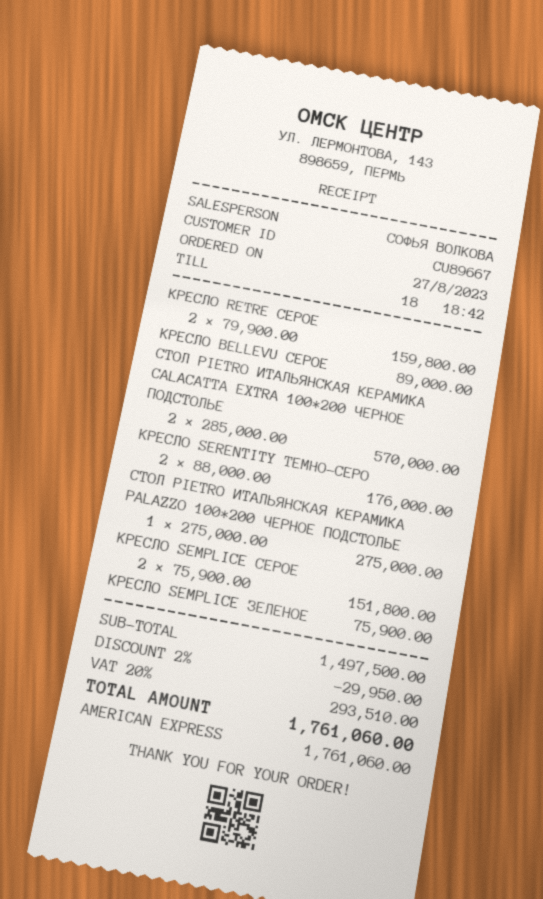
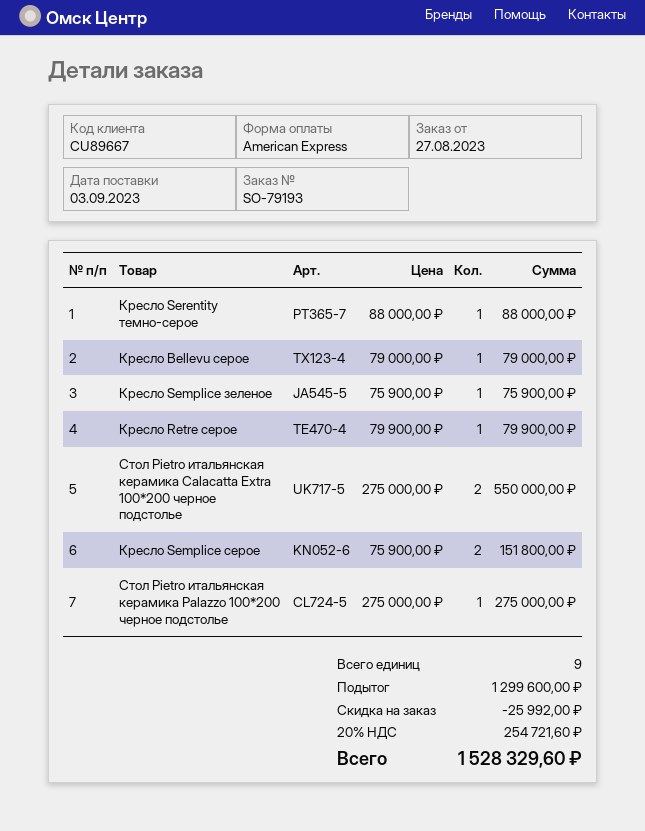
КРЕСЛО RETRE СЕРОЕ: 2 x 79900.00 = 159800.00 -> 1 x 79900.00 = 79900.00
КРЕСЛО BELLEVU СЕРОЕ: 1 x 89000.00 = 89000.00 -> 1 x 79000.00 = 79000.00
СТОЛ PIETRO ИТАЛЬЯНСКАЯ КЕРАМИКА CALACATTA EXTRA 100*200 ЧЕРНОЕ ПОДСТОЛЬЕ: 2 x 285000.00 = 570000.00 -> 2 x 275000.00 = 550000.00
КРЕСЛО SERENTITY ТЕМНО-СЕРО: 2 x 88000.00 = 176000.00 -> 1 x 88000.00 = 88000.00
subtotal: 1497500.00 -> 1299600.00
discount: 29950.00 -> 25992.00
tax: 20% = 293510.00 -> 20% = 254721.60
total: 1761060.00 -> 1528329.60

